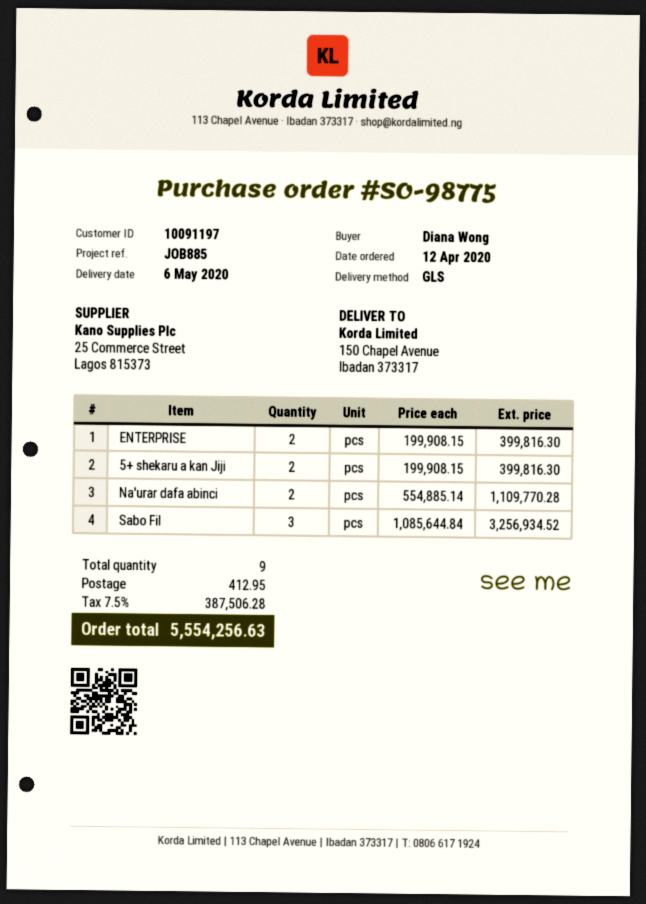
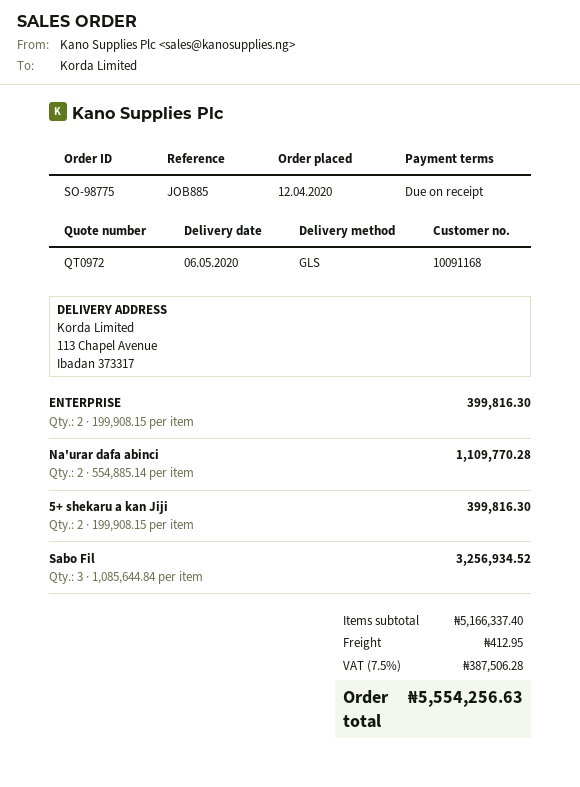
customer number: 10091197 -> 10091168
ship to: 150 Chapel Avenue, Ibadan 373317 -> 113 Chapel Avenue, Ibadan 373317

